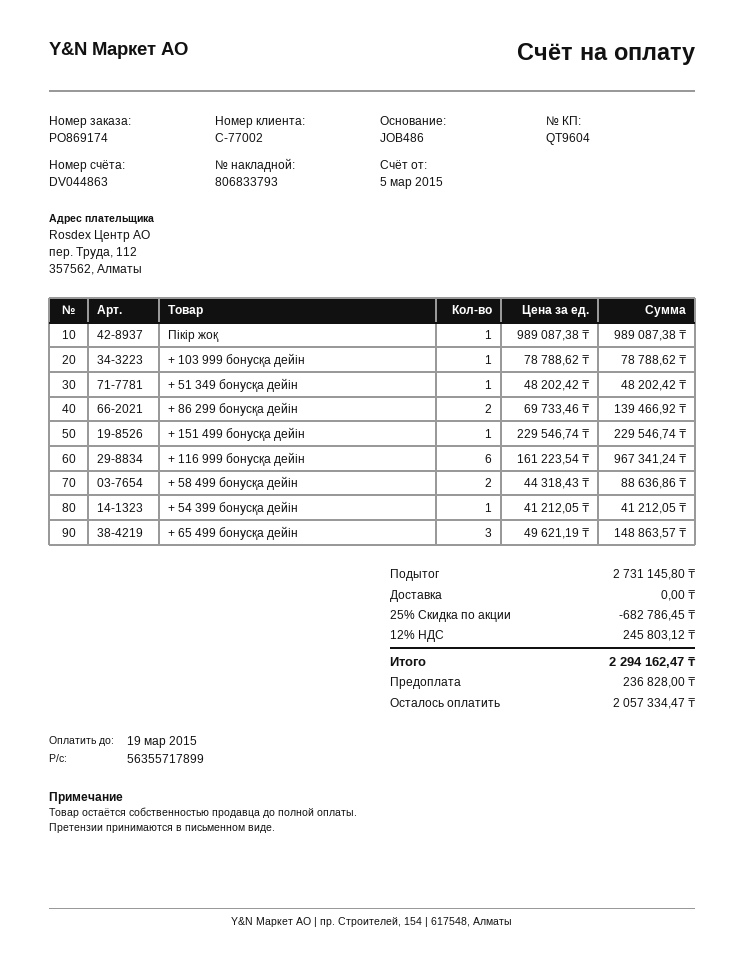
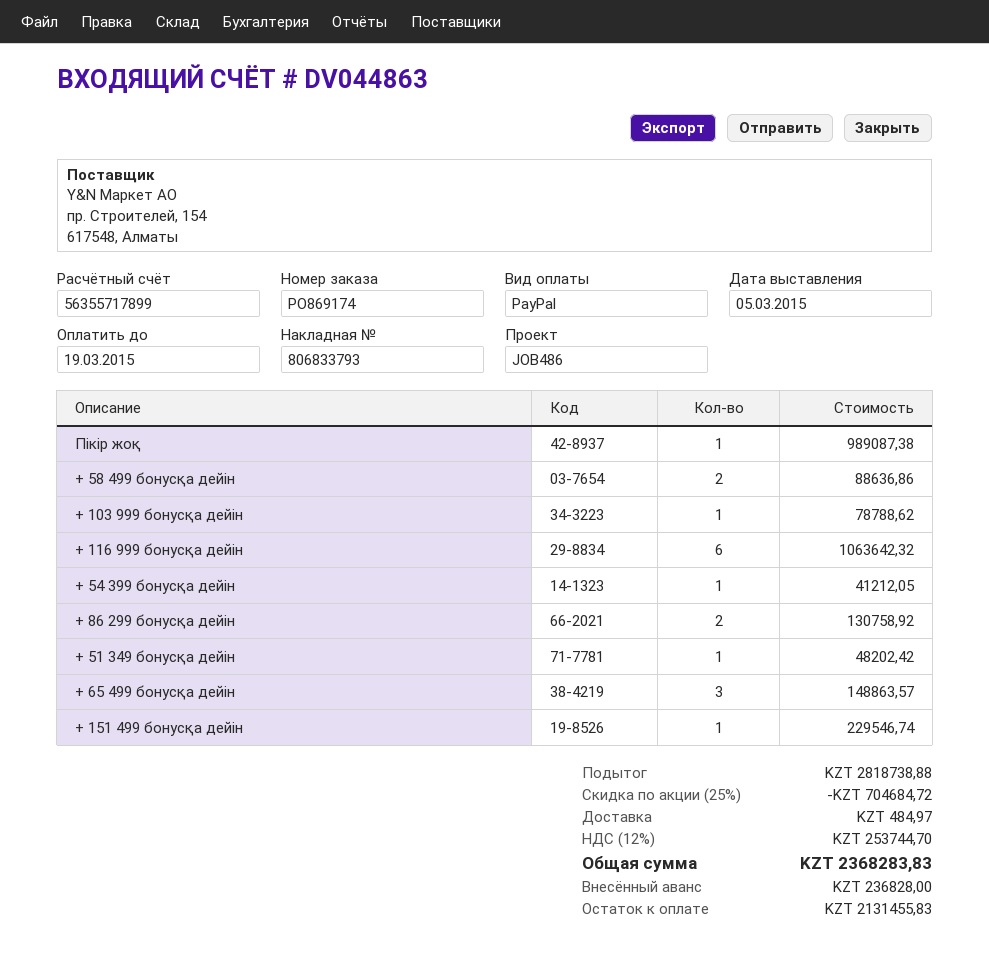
+ 86 299 бонусқа дейін: 2 for 139466.92 -> 2 for 130758.92
+ 116 999 бонусқа дейін: 6 for 967341.24 -> 6 for 1063642.32
subtotal: 2731145.80 -> 2818738.88
discount: 25% = 682786.45 -> 25% = 704684.72
shipping: 0.00 -> 484.97
tax: 12% = 245803.12 -> 12% = 253744.70
total: 2294162.47 -> 2368283.83
balance: 2057334.47 -> 2131455.83

